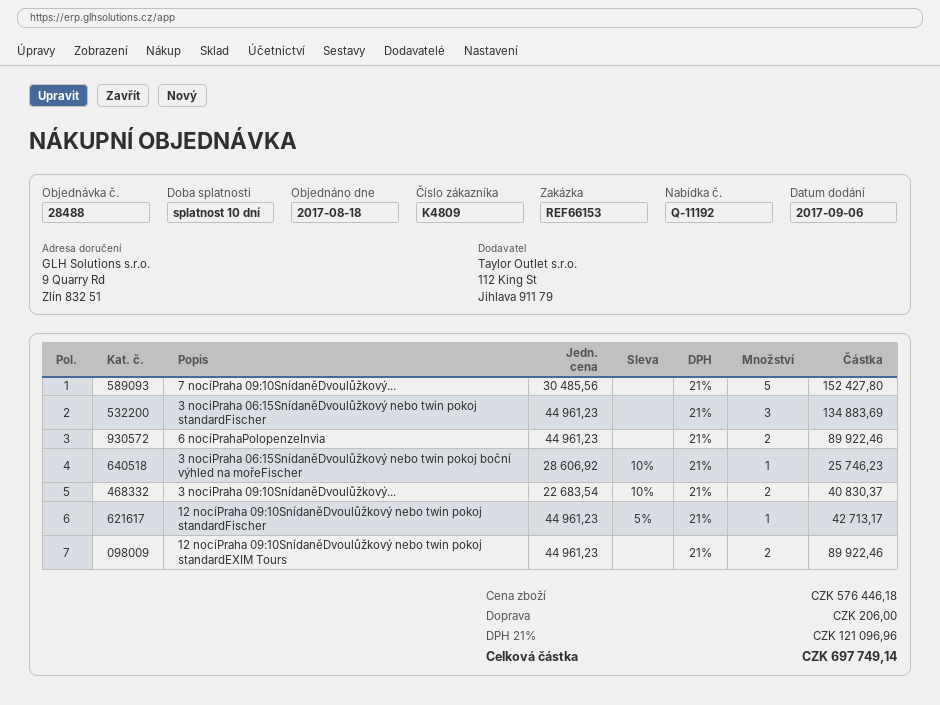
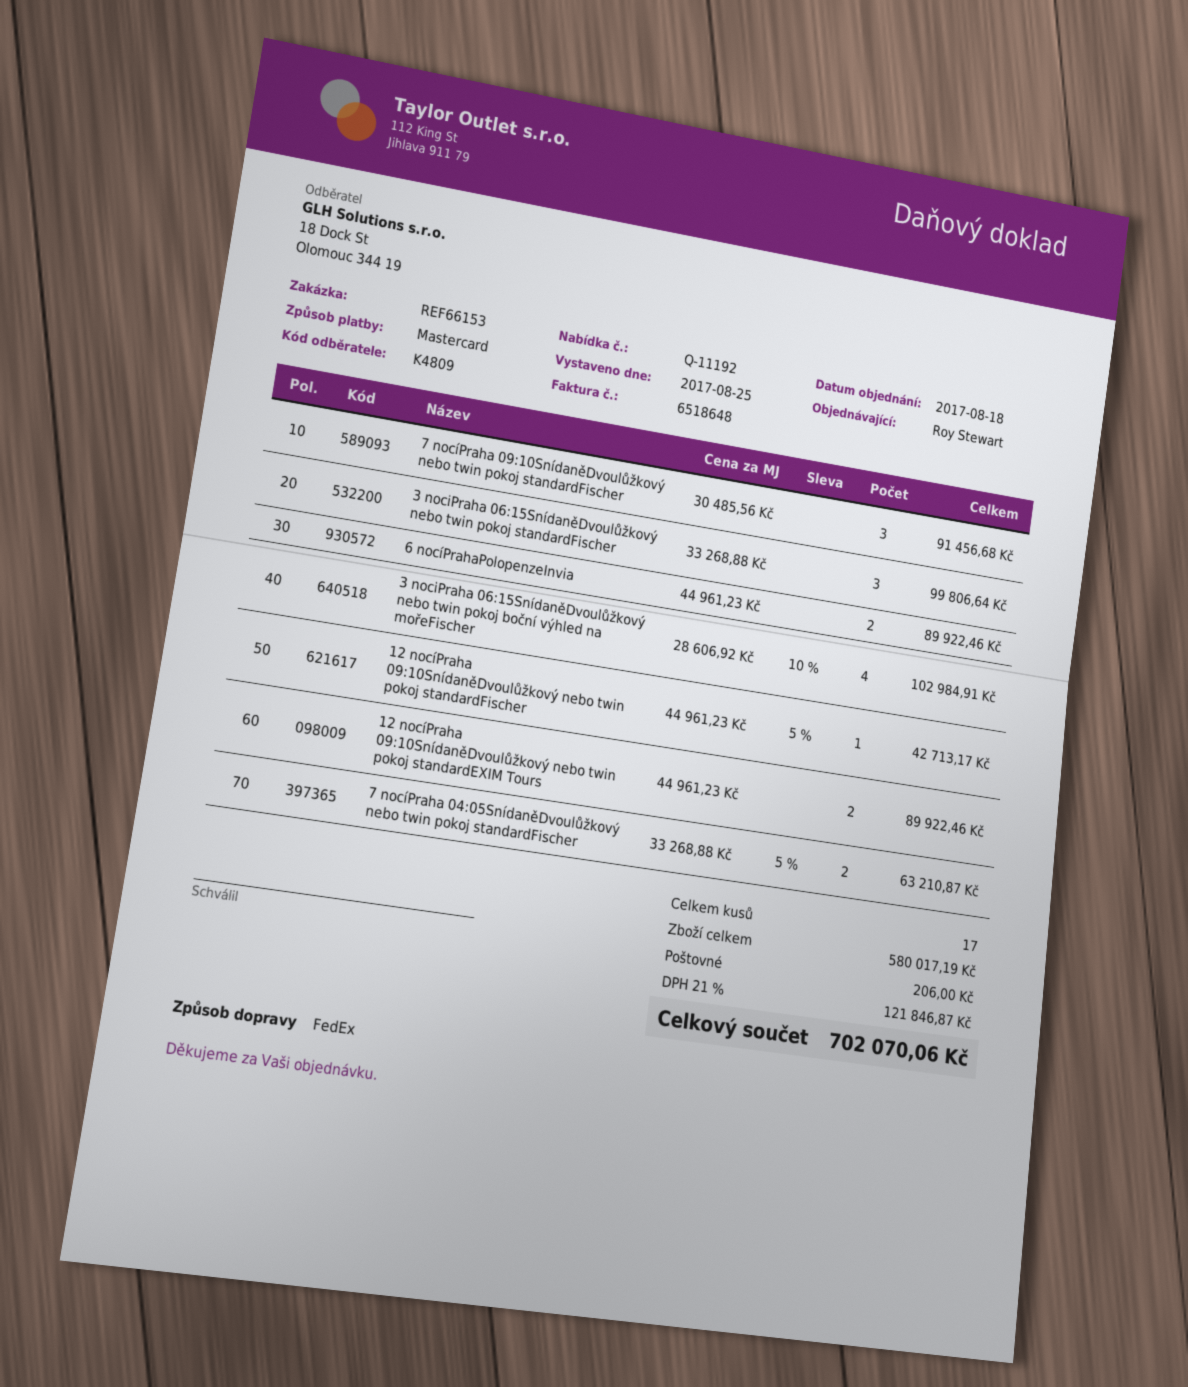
7 nocíPraha 09:10SnídaněDvoulůžkový...: 5 x 30485.56 = 152427.80 -> 3 x 30485.56 = 91456.68
3 nociPraha 06:15SnídaněDvoulůžkový nebo twin pokoj standardFischer: 3 x 44961.23 = 134883.69 -> 3 x 33268.88 = 99806.64
3 nociPraha 06:15SnídaněDvoulůžkový nebo twin pokoj boční výhled na mořeFischer: 1 x 28606.92 - 10% = 25746.23 -> 4 x 28606.92 - 10% = 102984.91
3 nociPraha 09:10SnídaněDvoulůžkový...: 2 x 22683.54 - 10% = 40830.37 -> none
7 nocíPraha 04:05SnídaněDvoulůžkový nebo twin pokoj standardFischer: none -> 2 x 33268.88 - 5% = 63210.87
subtotal: 576446.18 -> 580017.19
tax: 21% = 121096.96 -> 21% = 121846.87
total: 697749.14 -> 702070.06

